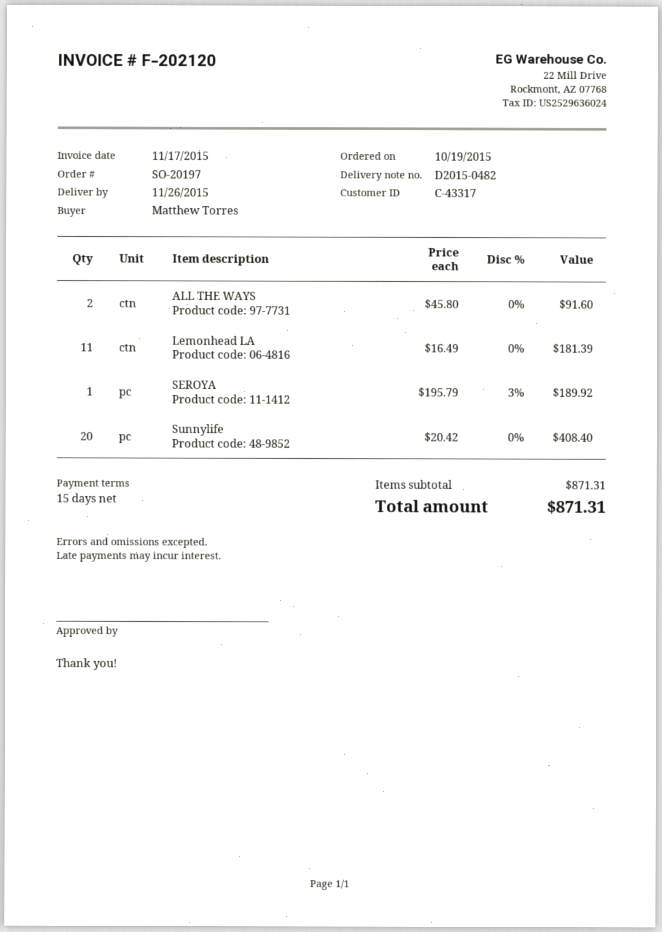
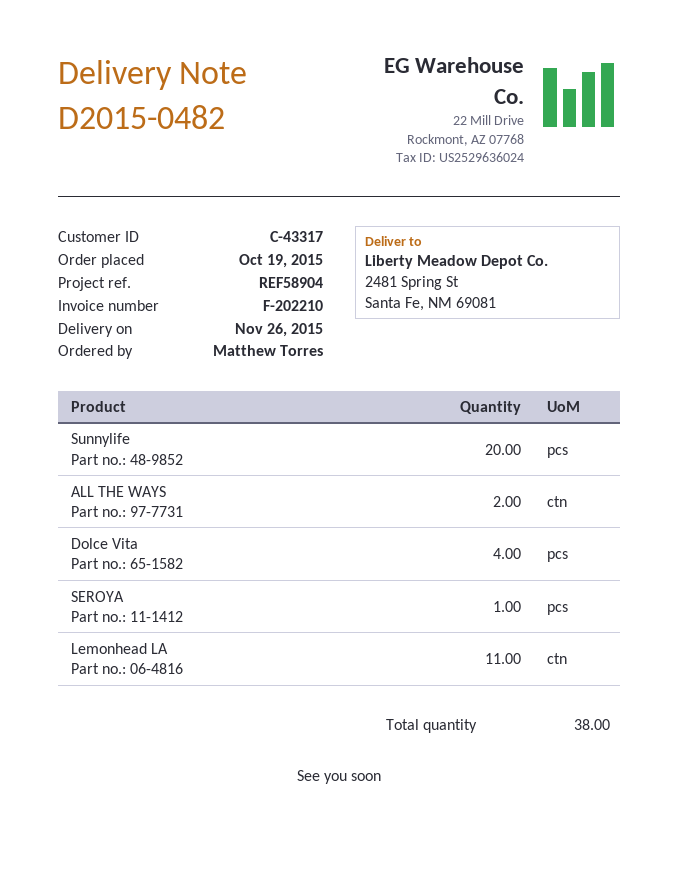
invoice number: F-202120 -> F-202210
Dolce Vita: none -> 4

